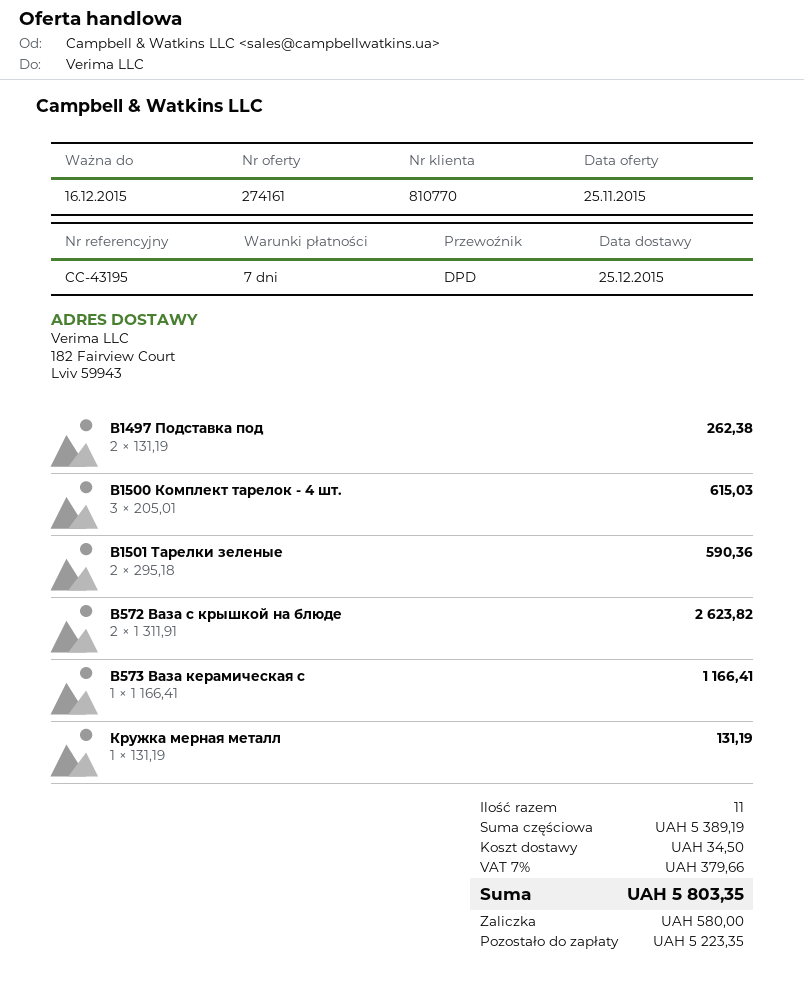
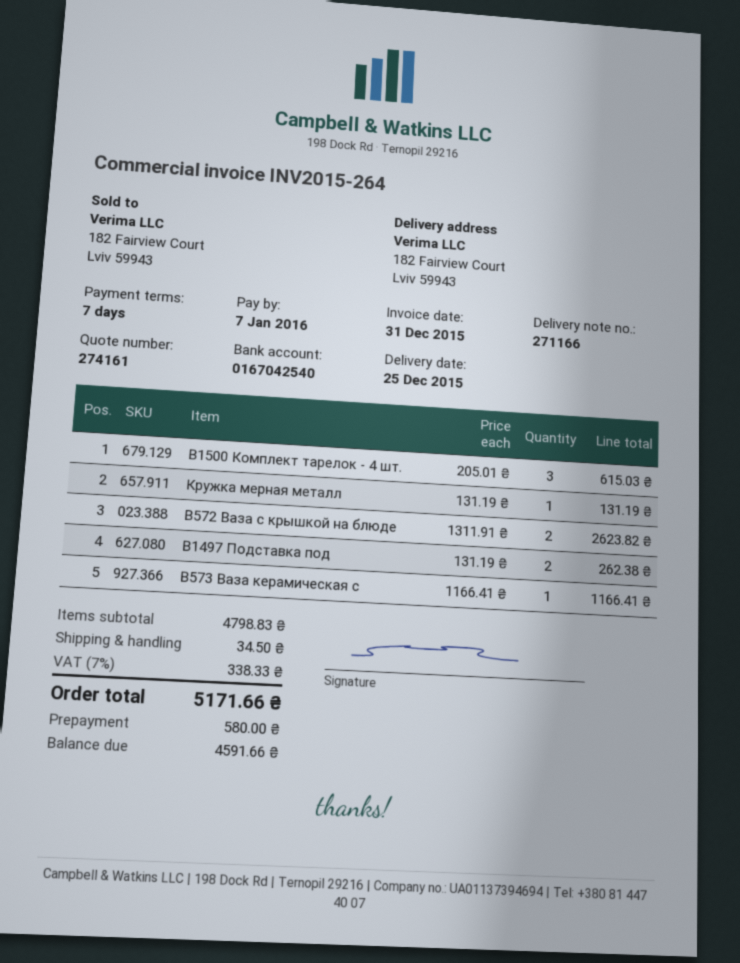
В1501 Тарелки зеленые: 2 x 295.18 = 590.36 -> none
subtotal: 5389.19 -> 4798.83
tax: 7% = 379.66 -> 7% = 338.33
total: 5803.35 -> 5171.66
balance: 5223.35 -> 4591.66

